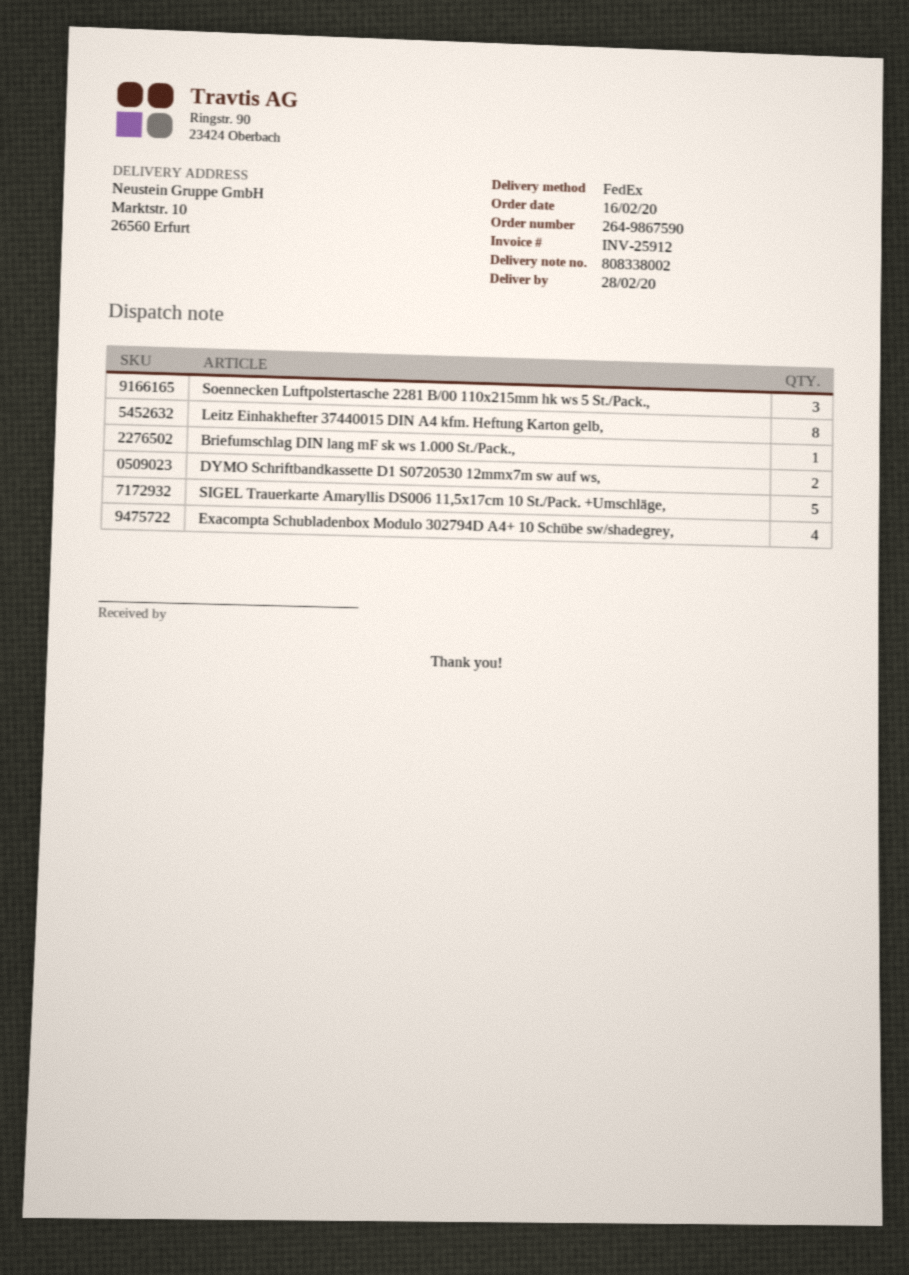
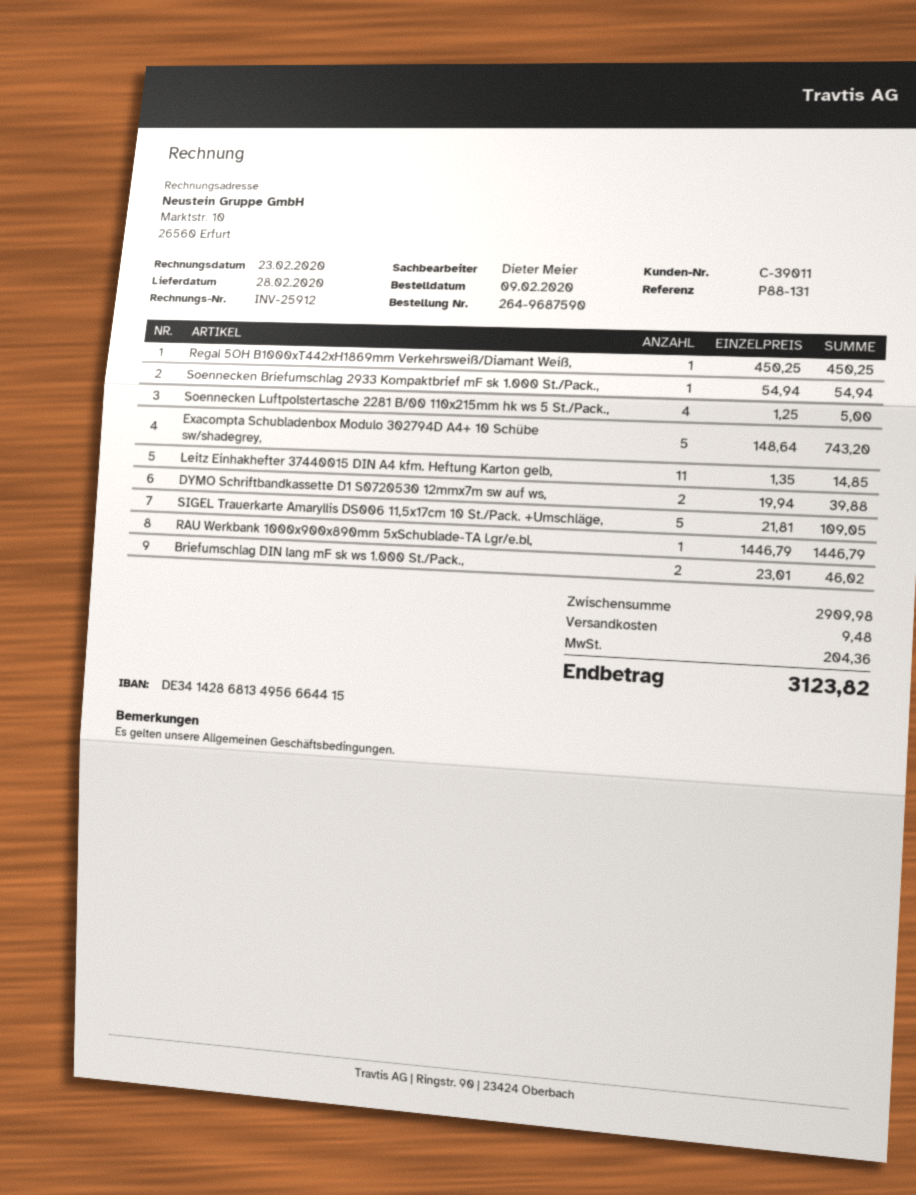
order number: 264-9867590 -> 264-9687590
order date: 2020-02-16 -> 2020-02-09
Soennecken Luftpolstertasche 2281 B/00 110x215mm hk ws 5 St./Pack.,: 3 -> 4
Leitz Einhakhefter 37440015 DIN A4 kfm. Heftung Karton gelb,: 8 -> 11
Briefumschlag DIN lang mF sk ws 1.000 St./Pack.,: 1 -> 2
Exacompta Schubladenbox Modulo 302794D A4+ 10 Schübe sw/shadegrey,: 4 -> 5
Regal 5OH B1000xT442xH1869mm Verkehrsweiß/Diamant Weiß,: none -> 1
Soennecken Briefumschlag 2933 Kompaktbrief mF sk 1.000 St./Pack.,: none -> 1
RAU Werkbank 1000x900x890mm 5xSchublade-TA l.gr/e.bl,: none -> 1

